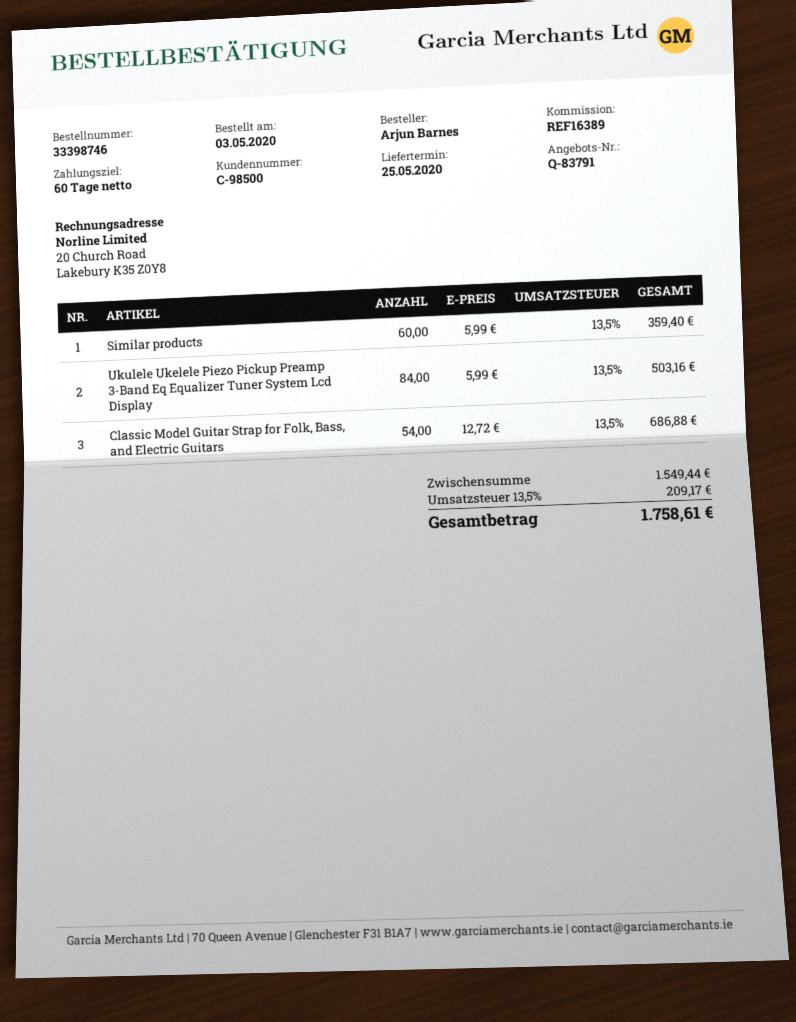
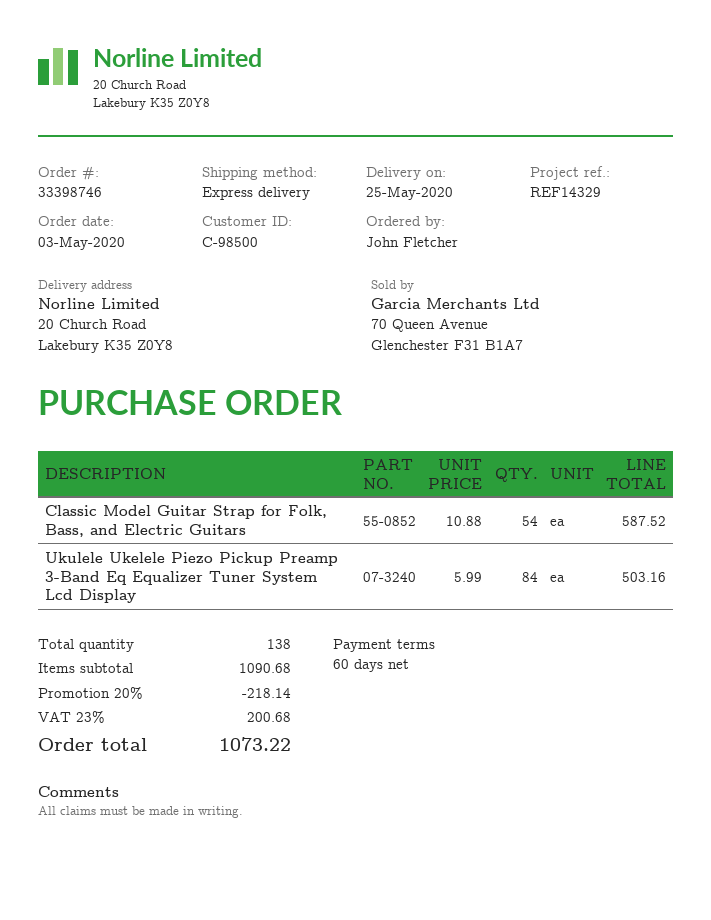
reference: REF16389 -> REF14329
ordered by: Arjun Barnes -> John Fletcher
Similar products: 60 x 5.99 = 359.40 -> none
Classic Model Guitar Strap for Folk, Bass, and Electric Guitars: 54 x 12.72 = 686.88 -> 54 x 10.88 = 587.52
subtotal: 1549.44 -> 1090.68
discount: none -> 20% = 218.14
tax: 13.5% = 209.17 -> 23% = 200.68
total: 1758.61 -> 1073.22

